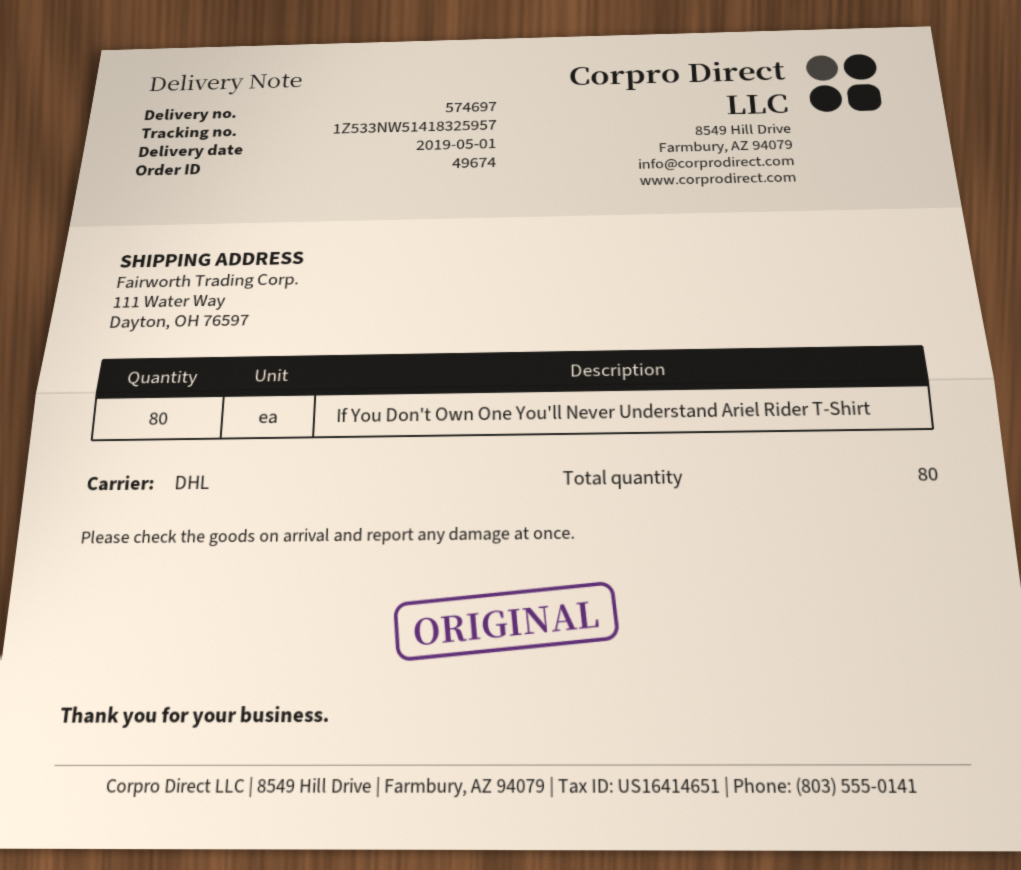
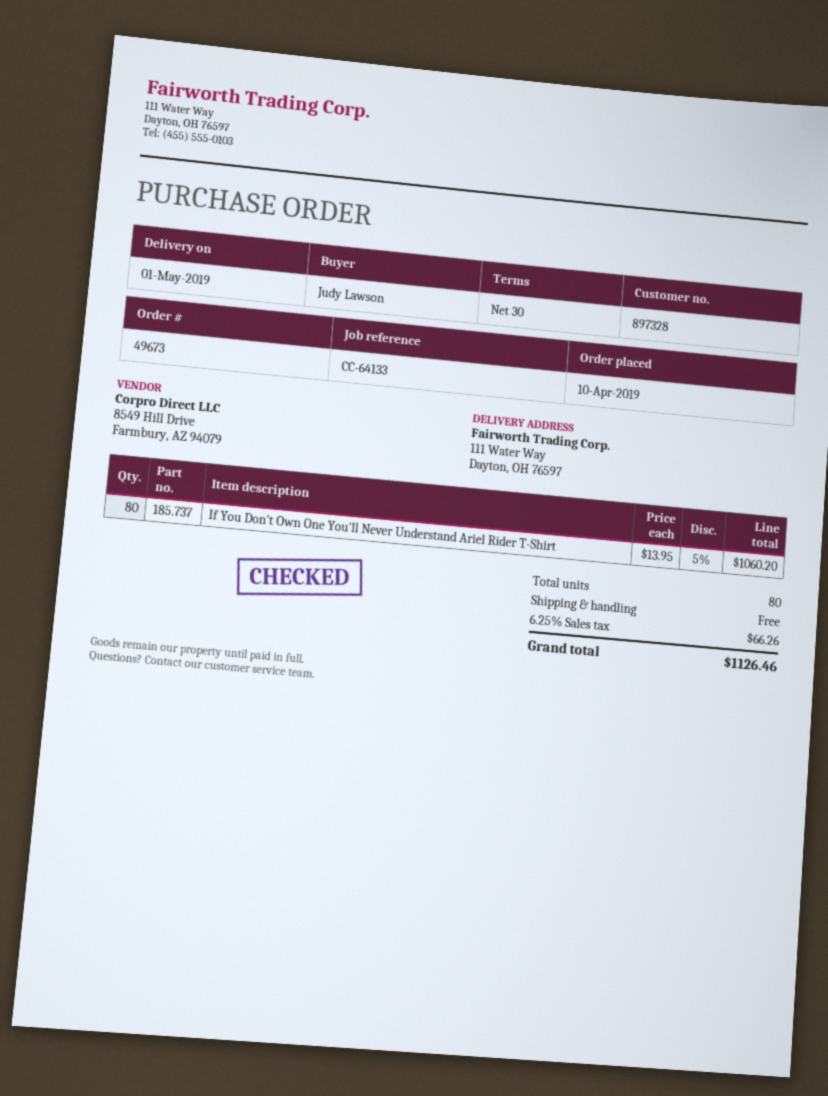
order number: 49674 -> 49673

